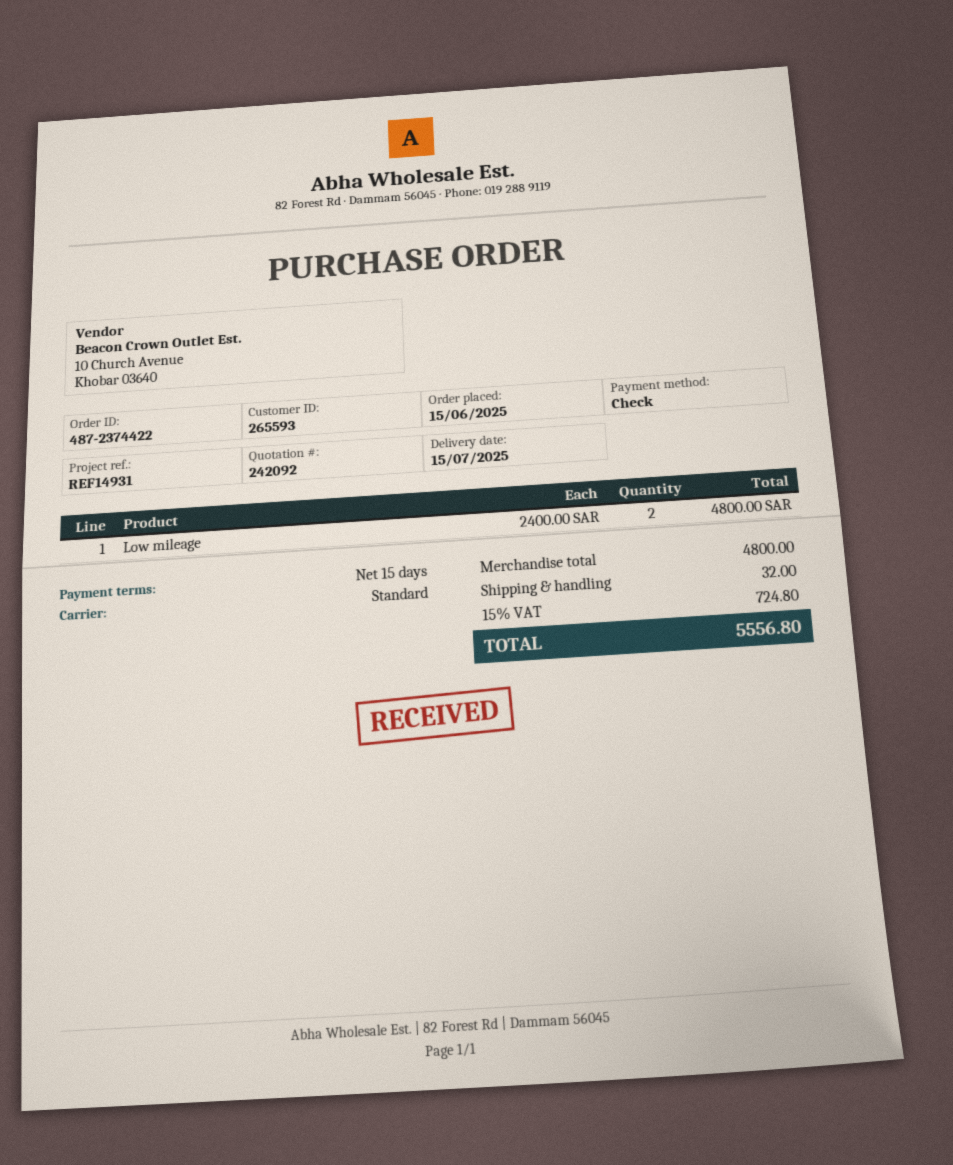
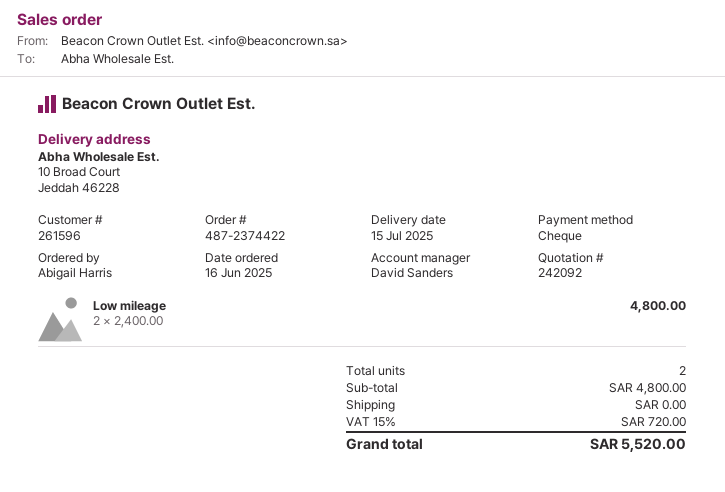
order date: 2025-06-15 -> 2025-06-16
customer number: 265593 -> 261596
shipping: 32.00 -> 0.00
tax: 15% = 724.80 -> 15% = 720.00
total: 5556.80 -> 5520.00

